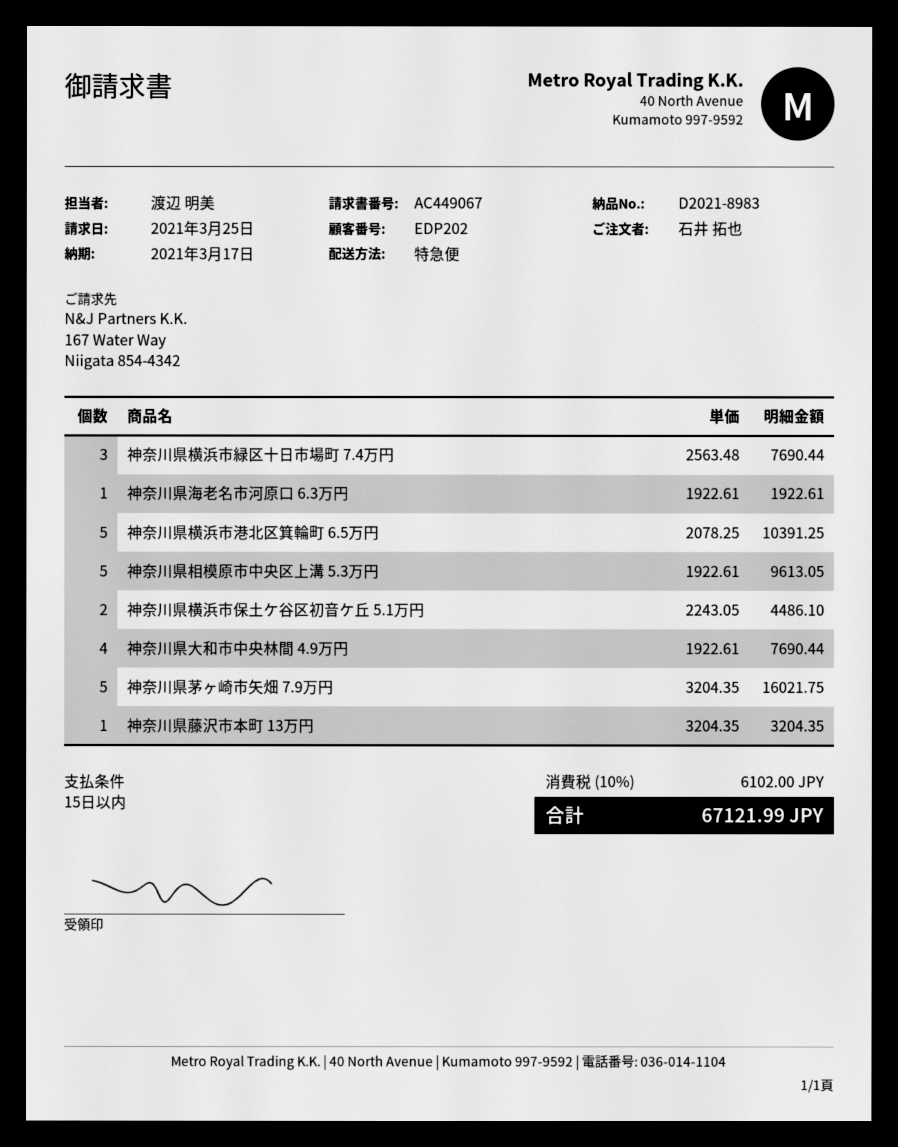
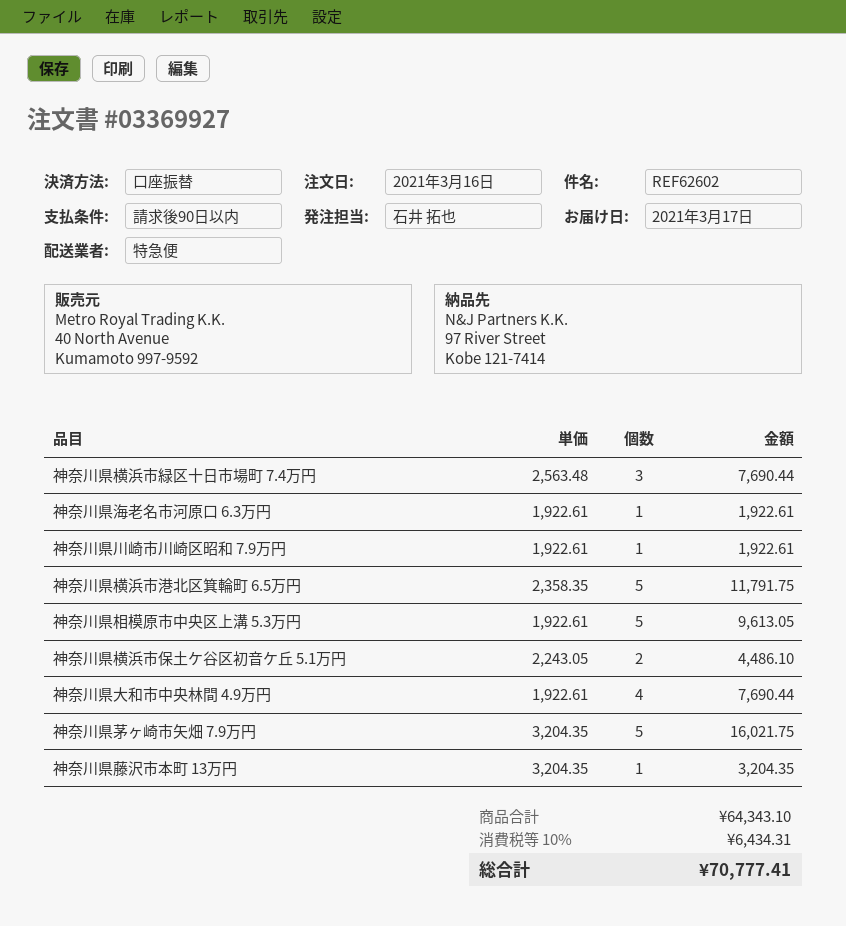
payment terms: 15 days -> 90 days
神奈川県横浜市港北区箕輪町 6.5万円: 5 x 2078.25 = 10391.25 -> 5 x 2358.35 = 11791.75
神奈川県川崎市川崎区昭和 7.9万円: none -> 1 x 1922.61 = 1922.61
tax: 10% = 6102.00 -> 10% = 6434.31
total: 67121.99 -> 70777.41

